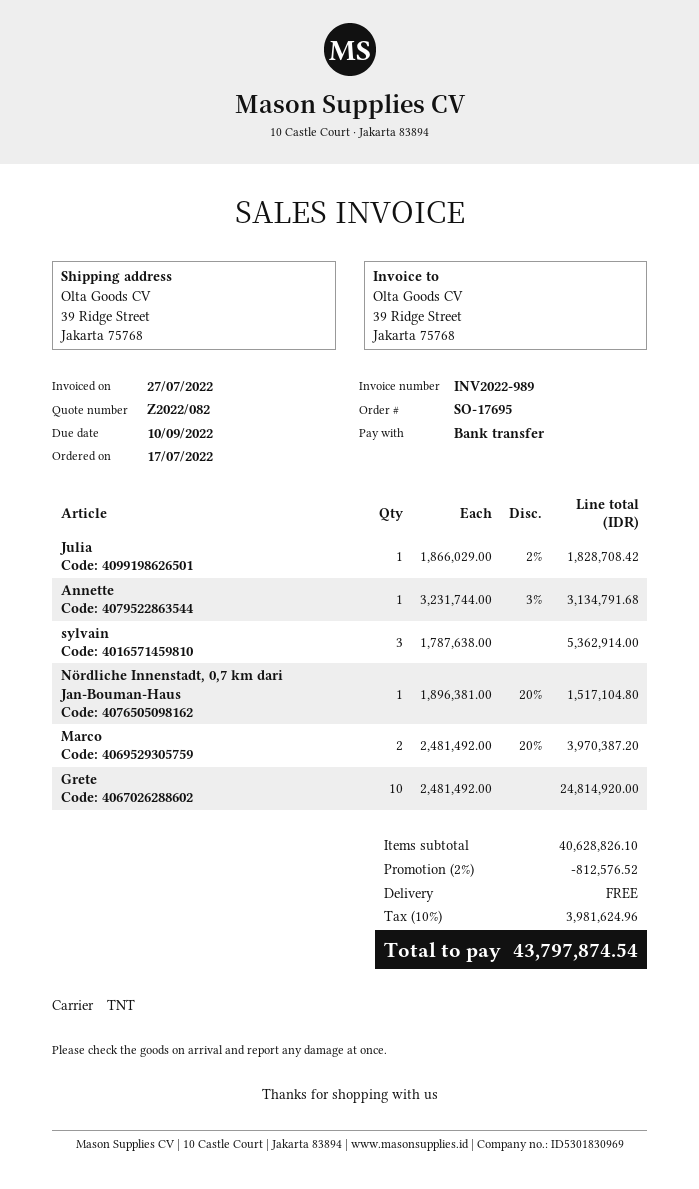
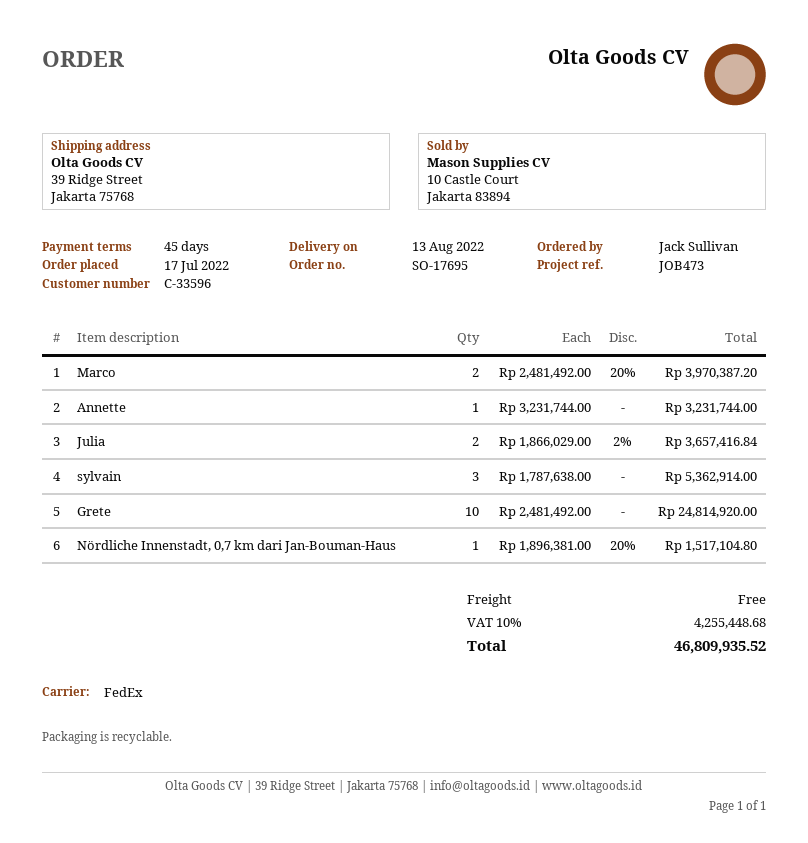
shipping method: TNT -> FedEx
Julia: 1 x 1866029.00 - 2% = 1828708.42 -> 2 x 1866029.00 - 2% = 3657416.84
Annette: 1 x 3231744.00 - 3% = 3134791.68 -> 1 x 3231744.00 = 3231744.00
discount: 2% = 812576.52 -> none
tax: 10% = 3981624.96 -> 10% = 4255448.68
total: 43797874.54 -> 46809935.52

